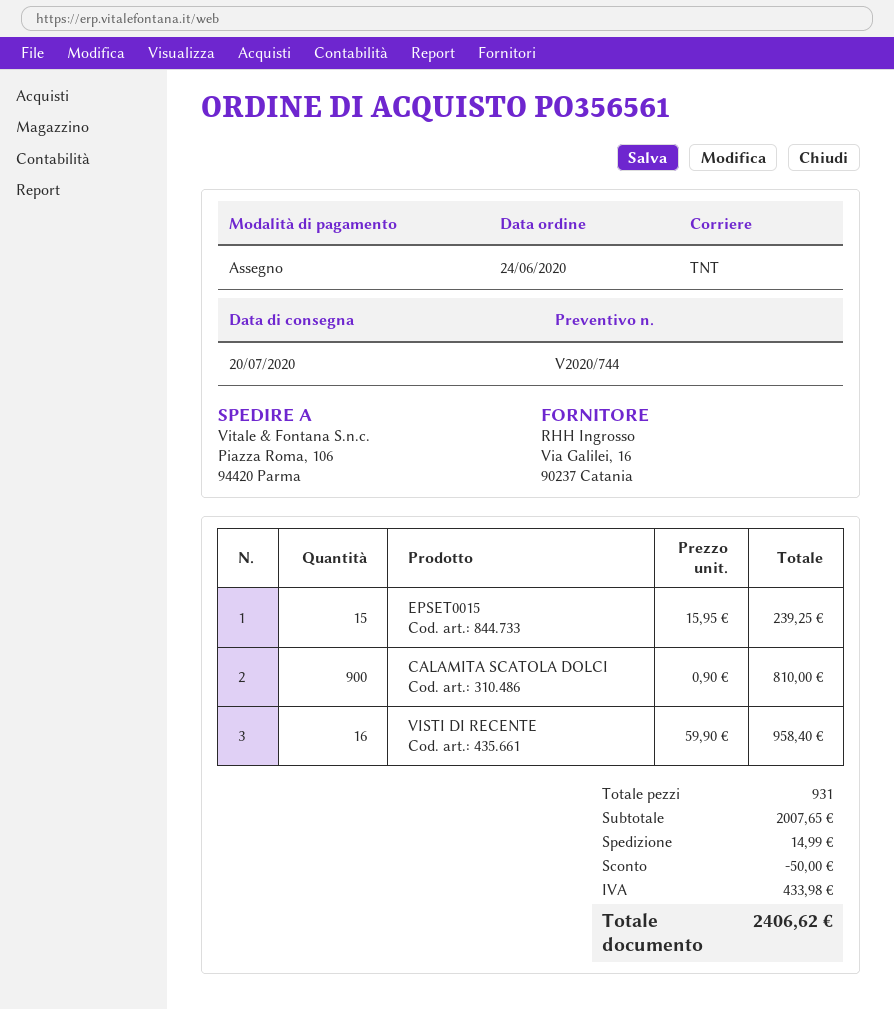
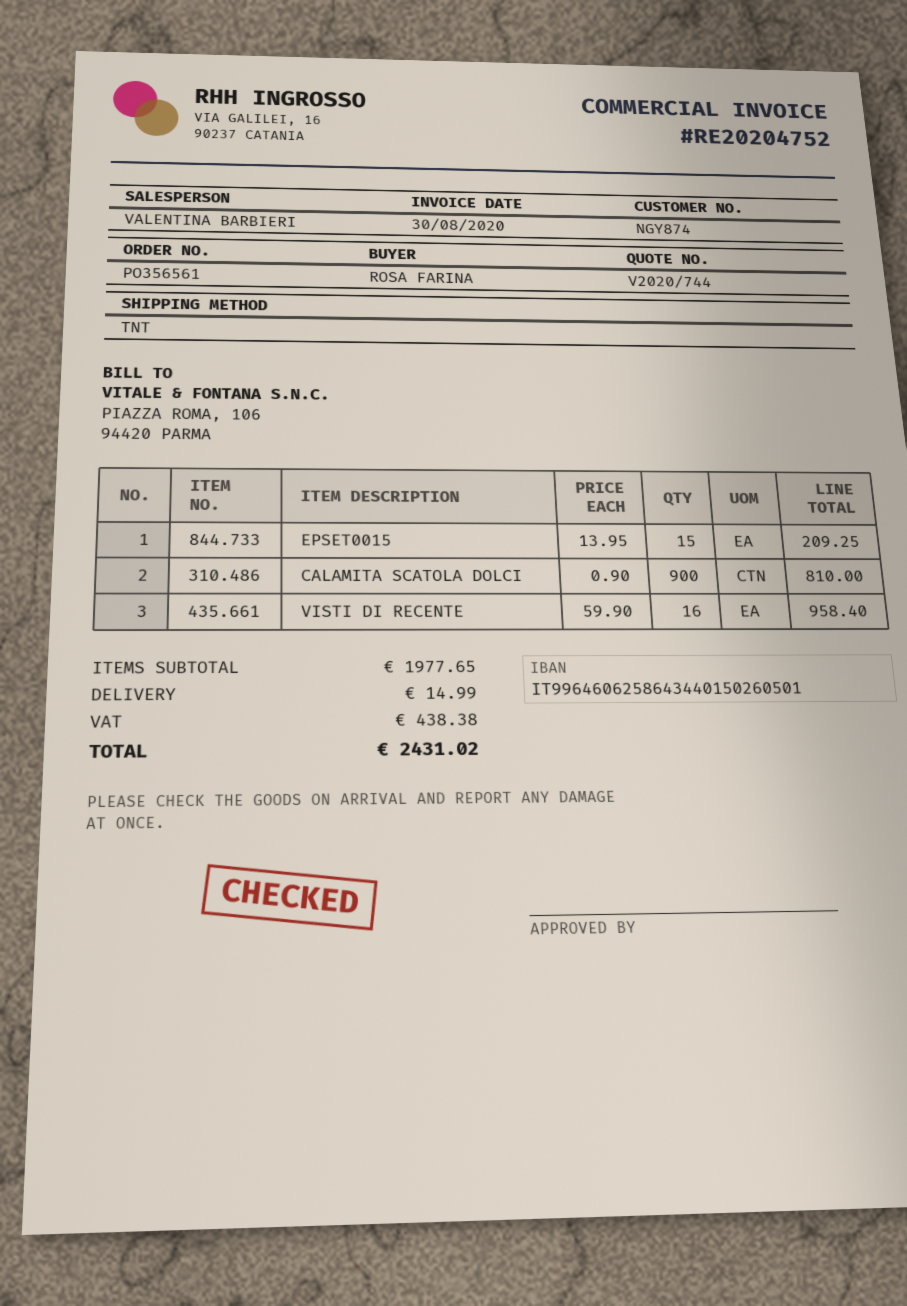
EPSET0015: 15 x 15.95 = 239.25 -> 15 x 13.95 = 209.25
subtotal: 2007.65 -> 1977.65
discount: 50.00 -> none
tax: 433.98 -> 438.38
total: 2406.62 -> 2431.02

